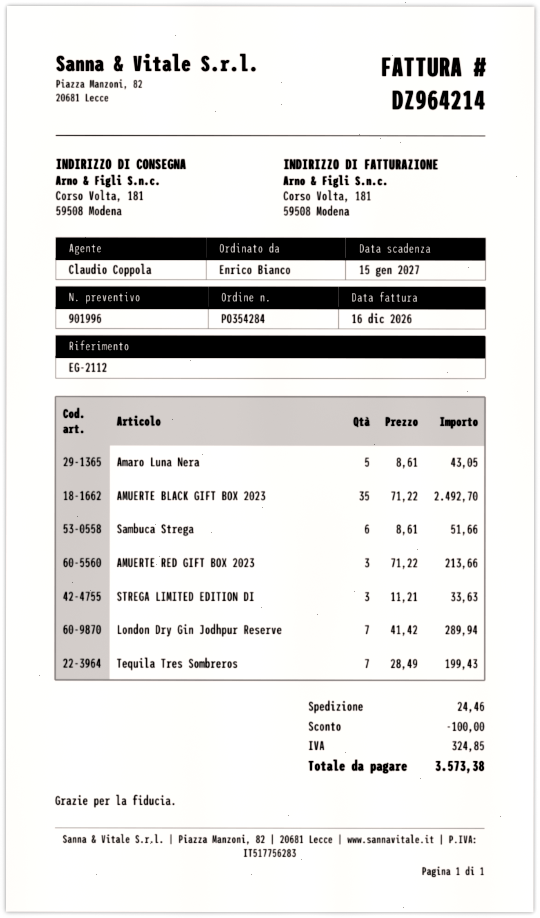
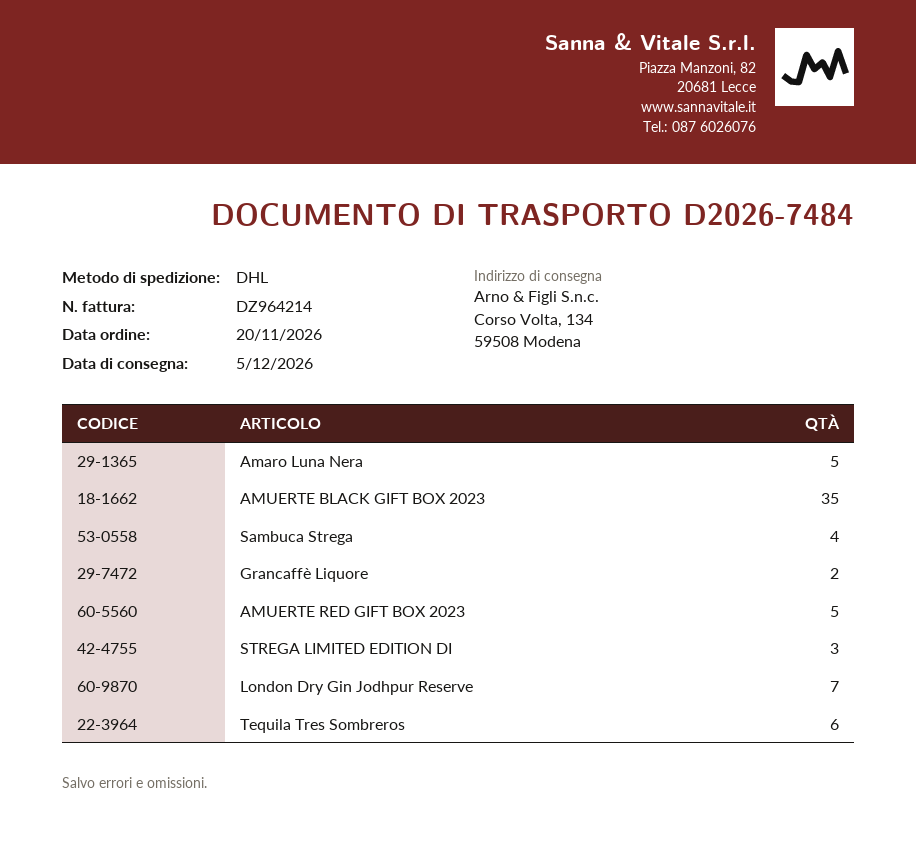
ship to: Corso Volta, 181, 59508 Modena -> Corso Volta, 134, 59508 Modena
Sambuca Strega: 6 -> 4
AMUERTE RED GIFT BOX 2023: 3 -> 5
Tequila Tres Sombreros: 7 -> 6
Grancaffè Liquore: none -> 2

